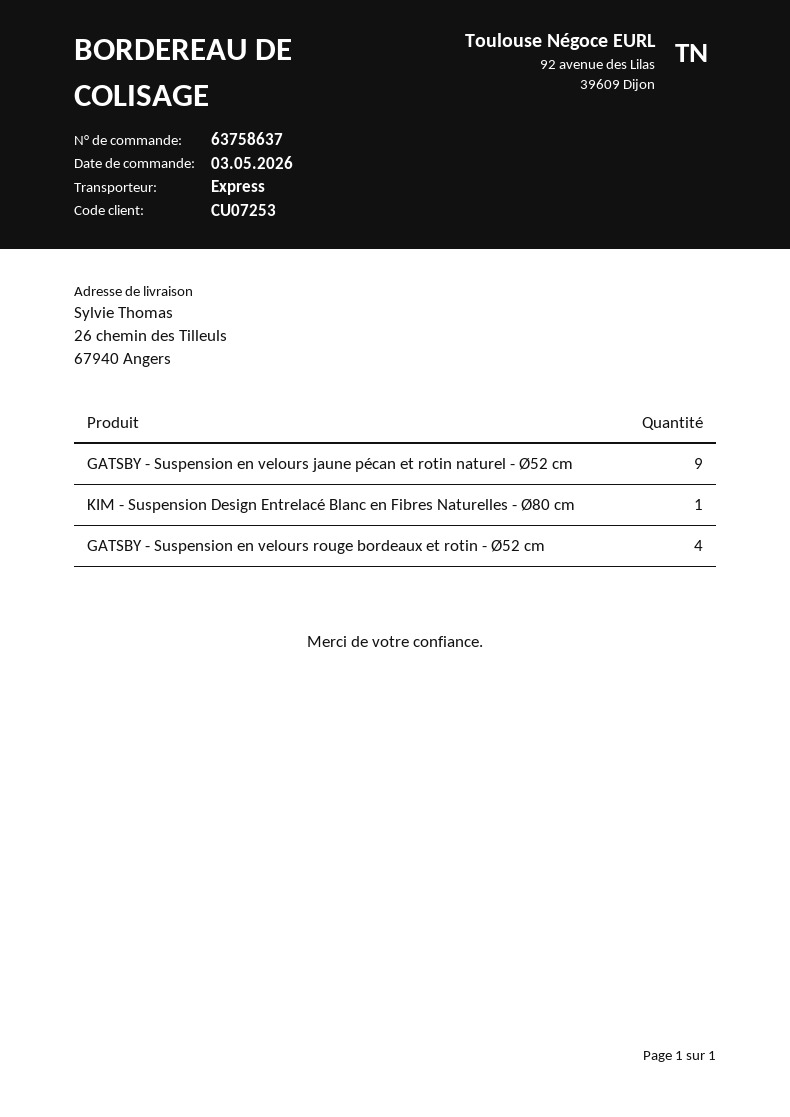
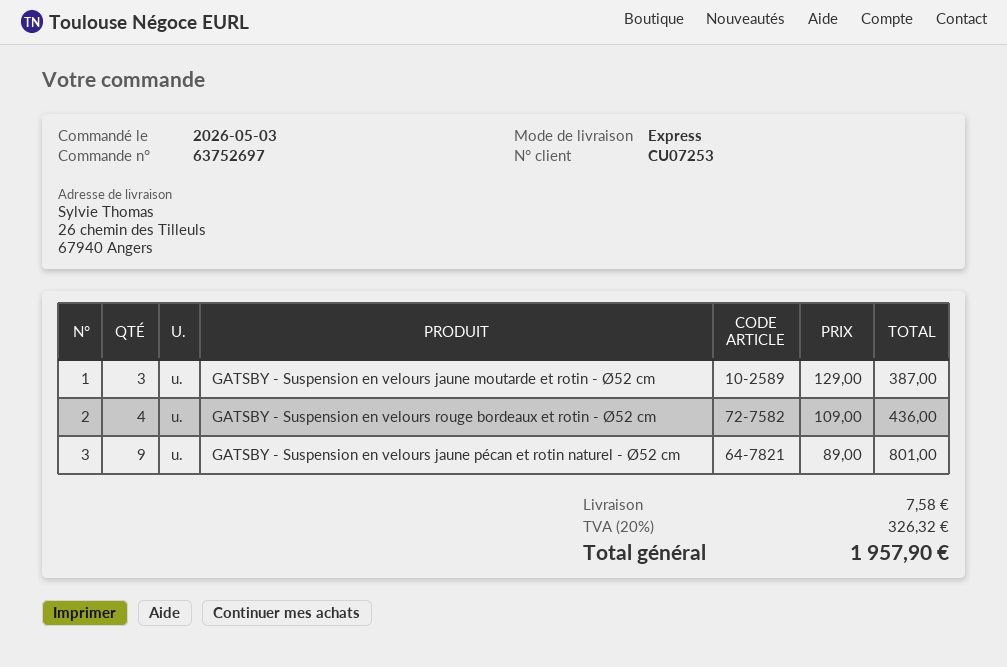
order number: 63758637 -> 63752697
KIM - Suspension Design Entrelacé Blanc en Fibres Naturelles - Ø80 cm: 1 -> none
GATSBY - Suspension en velours jaune moutarde et rotin - Ø52 cm: none -> 3

